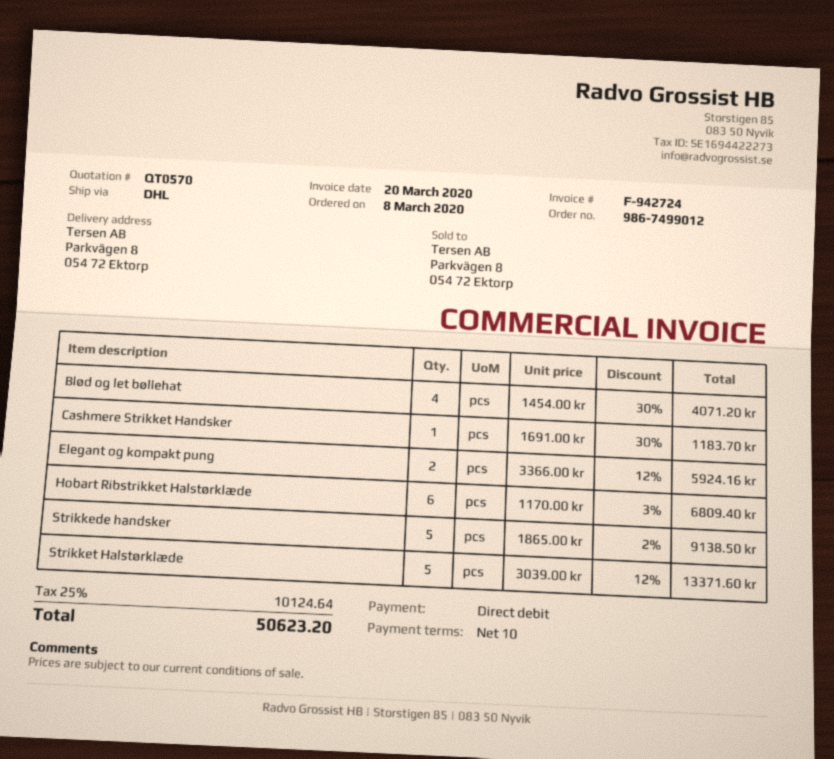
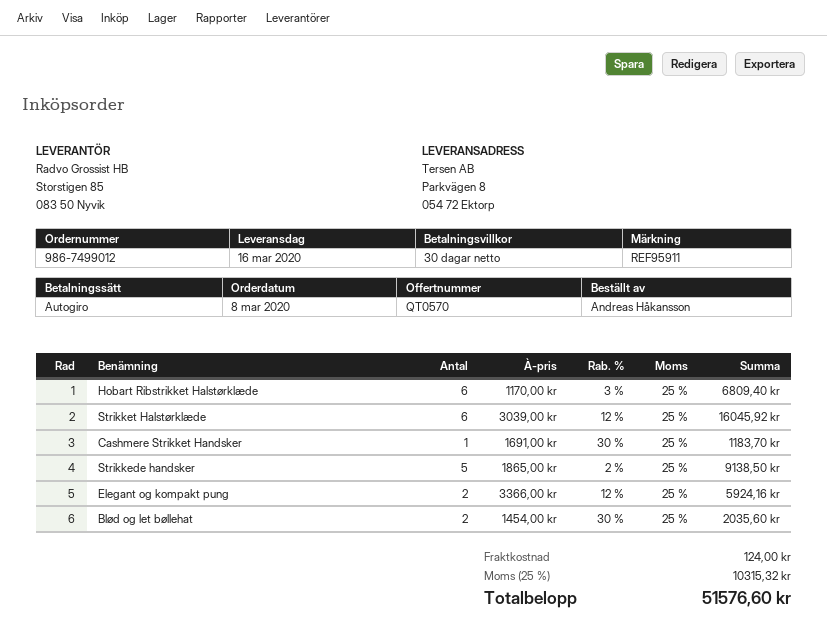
payment terms: 10 days -> 30 days
Blød og let bøllehat: 4 x 1454.00 - 30% = 4071.20 -> 2 x 1454.00 - 30% = 2035.60
Strikket Halstørklæde: 5 x 3039.00 - 12% = 13371.60 -> 6 x 3039.00 - 12% = 16045.92
shipping: none -> 124.00
tax: 25% = 10124.64 -> 25% = 10315.32
total: 50623.20 -> 51576.60

